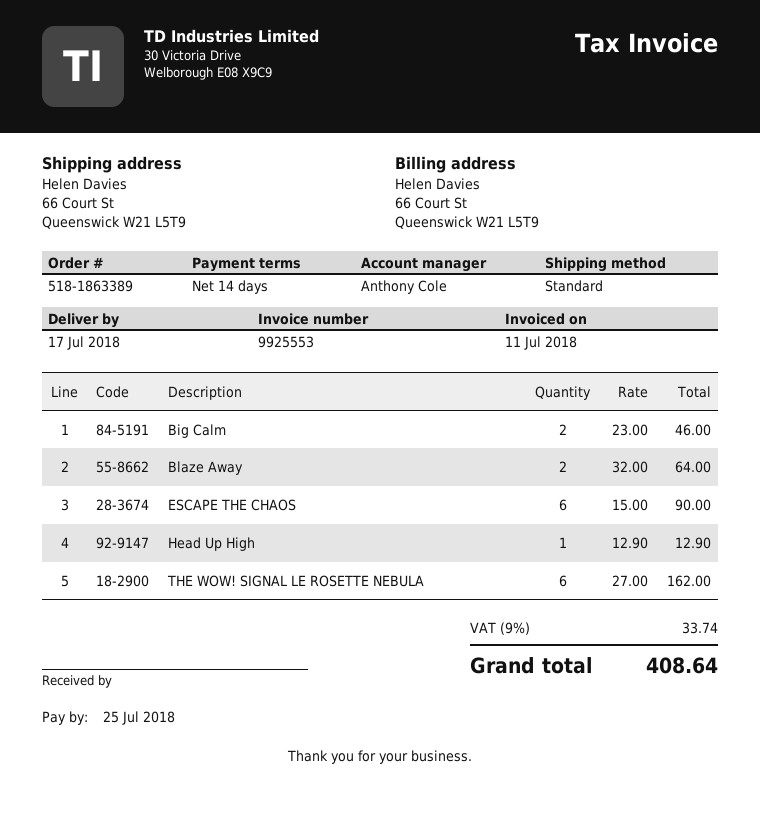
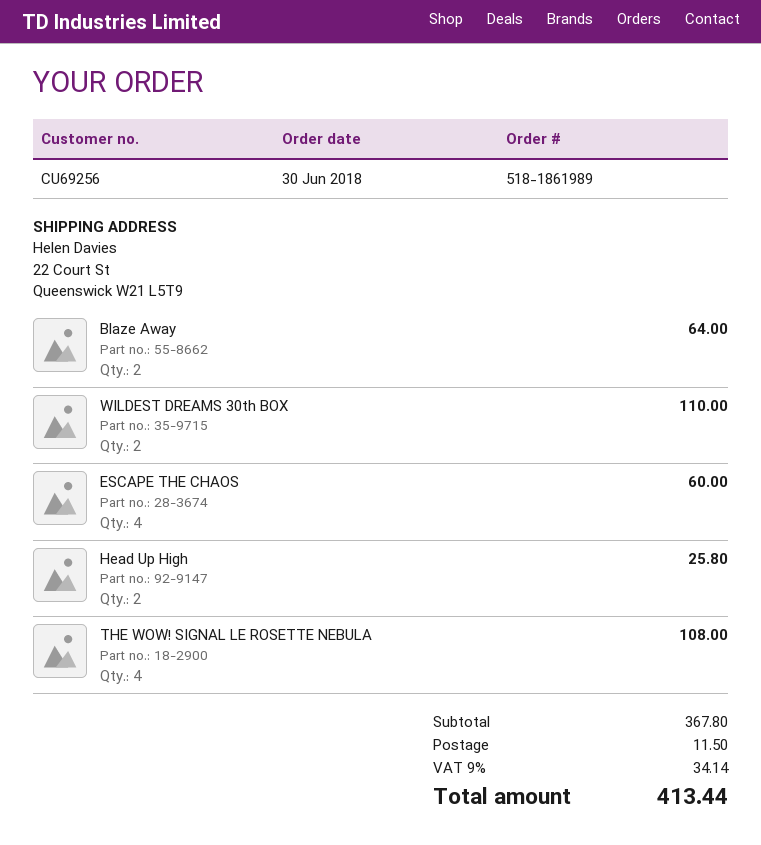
order number: 518-1863389 -> 518-1861989
ship to: 66 Court St, Queenswick W21 L5T9 -> 22 Court St, Queenswick W21 L5T9
Big Calm: 2 for 46.00 -> none
ESCAPE THE CHAOS: 6 for 90.00 -> 4 for 60.00
Head Up High: 1 for 12.90 -> 2 for 25.80
THE WOW! SIGNAL LE ROSETTE NEBULA: 6 for 162.00 -> 4 for 108.00
WILDEST DREAMS 30th BOX: none -> 2 for 110.00
shipping: none -> 11.50
tax: 9% = 33.74 -> 9% = 34.14
total: 408.64 -> 413.44

